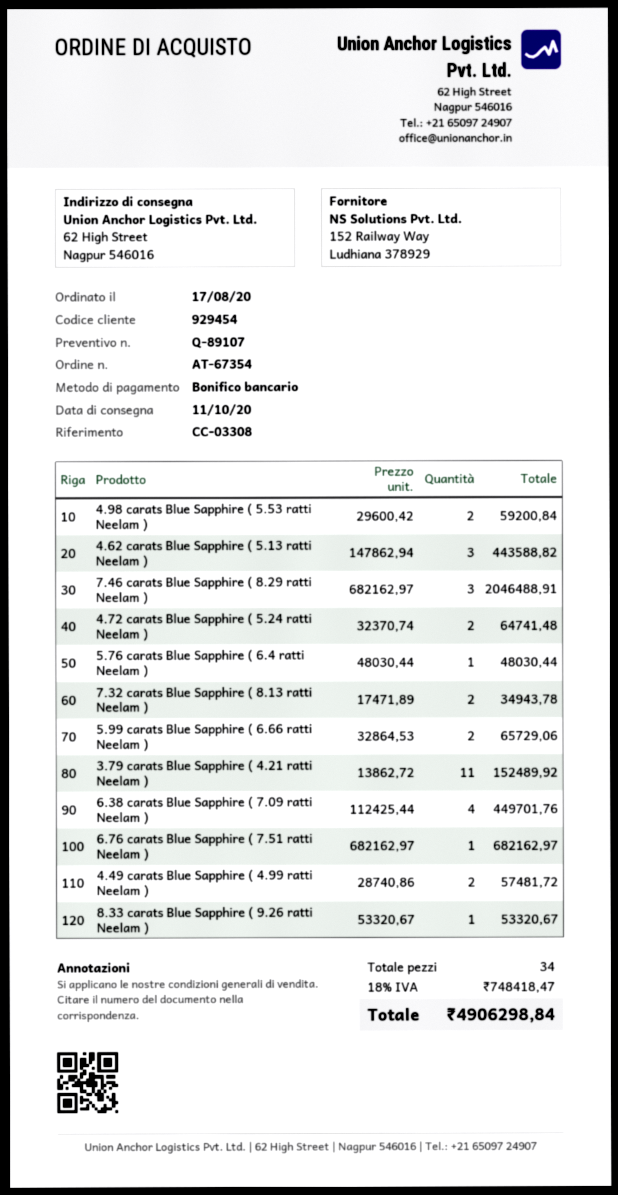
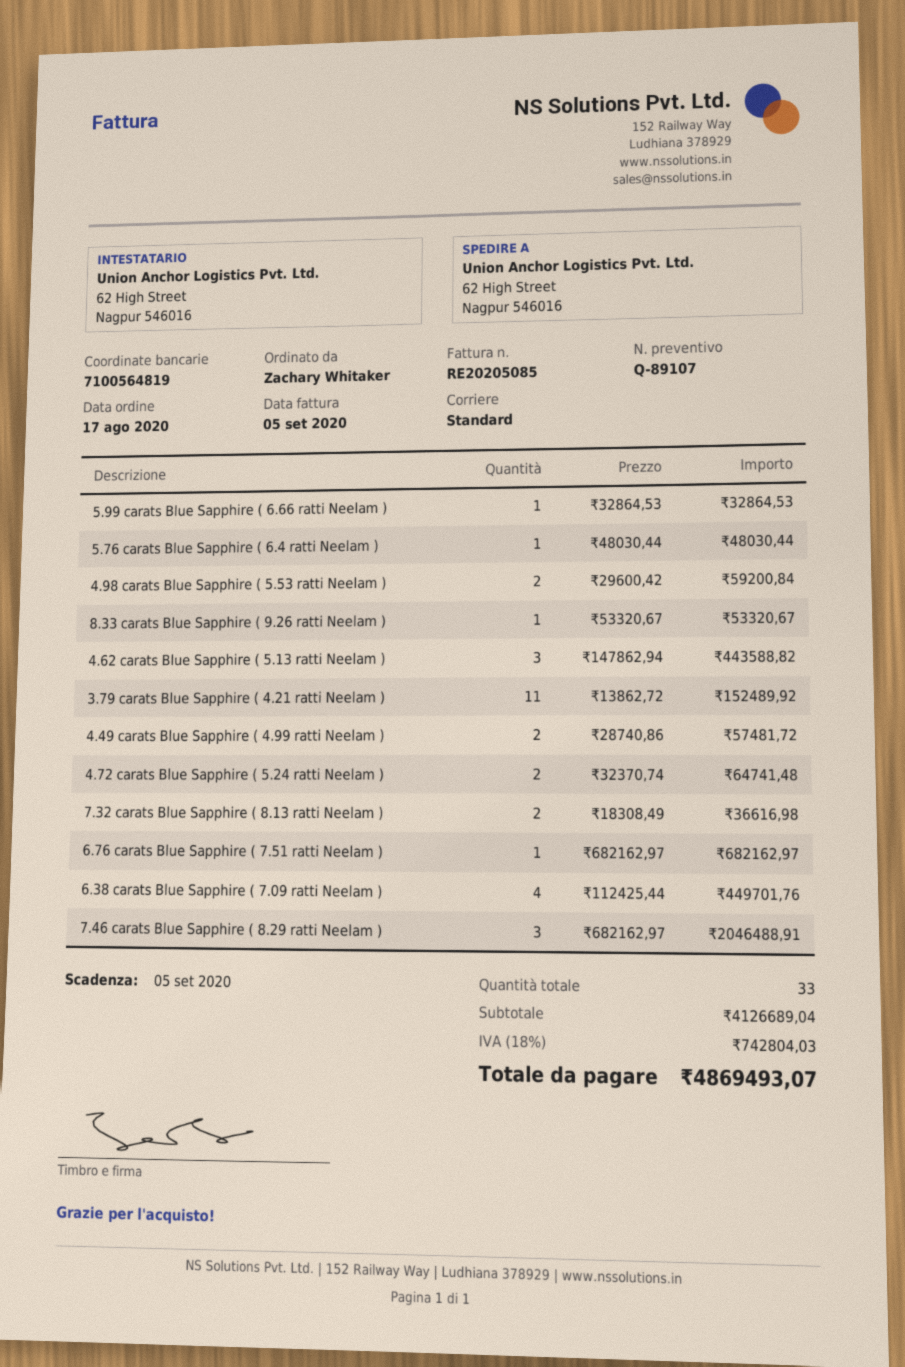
7.32 carats Blue Sapphire ( 8.13 ratti Neelam ): 2 x 17471.89 = 34943.78 -> 2 x 18308.49 = 36616.98
5.99 carats Blue Sapphire ( 6.66 ratti Neelam ): 2 x 32864.53 = 65729.06 -> 1 x 32864.53 = 32864.53
total quantity: 34 -> 33
tax: 18% = 748418.47 -> 18% = 742804.03
total: 4906298.84 -> 4869493.07

